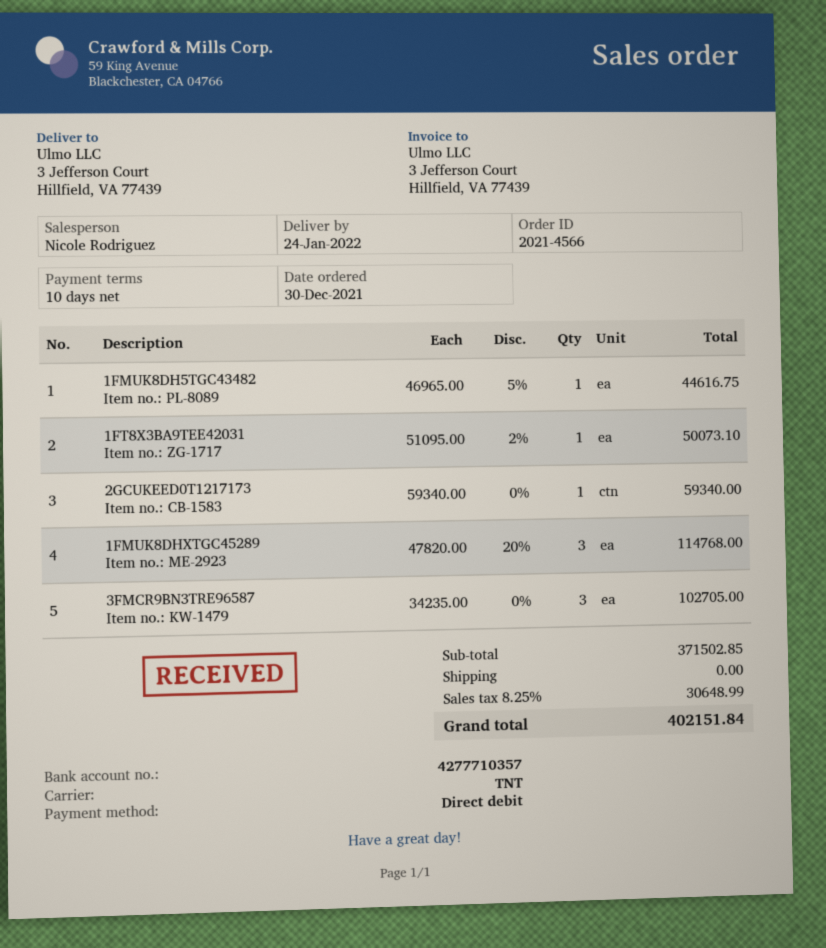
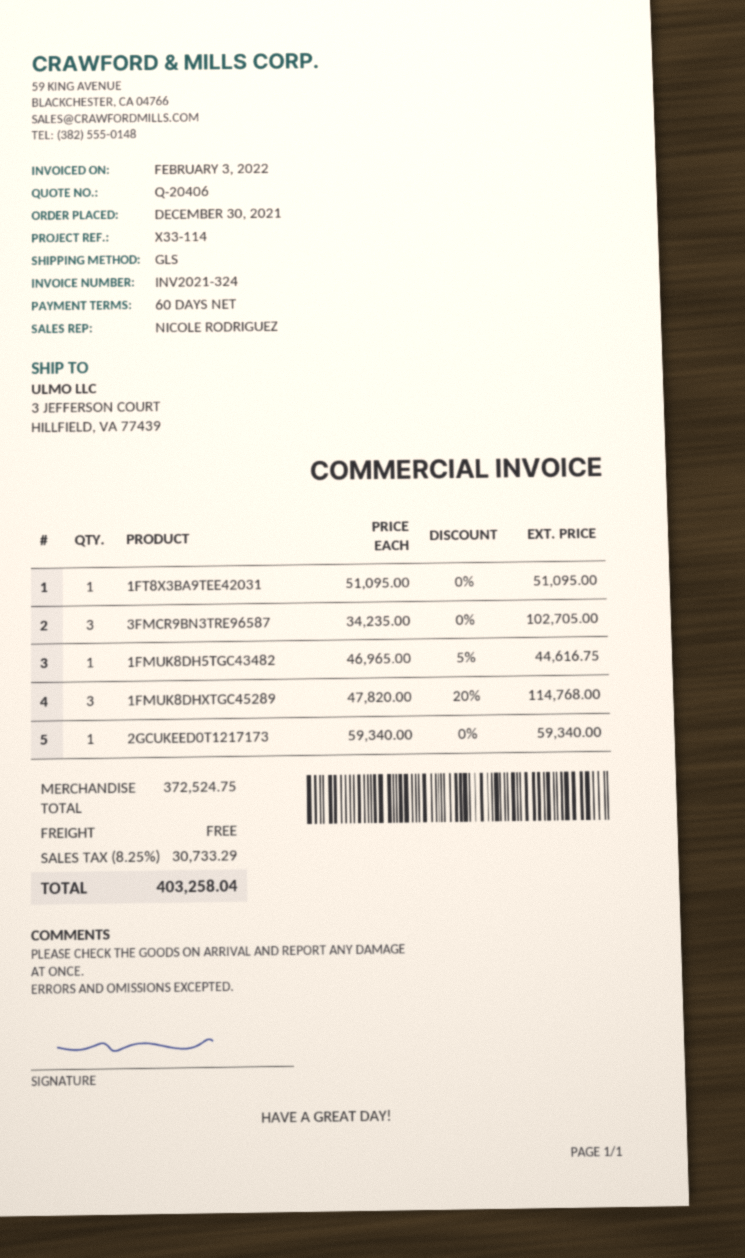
payment terms: 10 days -> 60 days
shipping method: TNT -> GLS
1FT8X3BA9TEE42031: 1 x 51095.00 - 2% = 50073.10 -> 1 x 51095.00 = 51095.00
subtotal: 371502.85 -> 372524.75
tax: 8.25% = 30648.99 -> 8.25% = 30733.29
total: 402151.84 -> 403258.04

